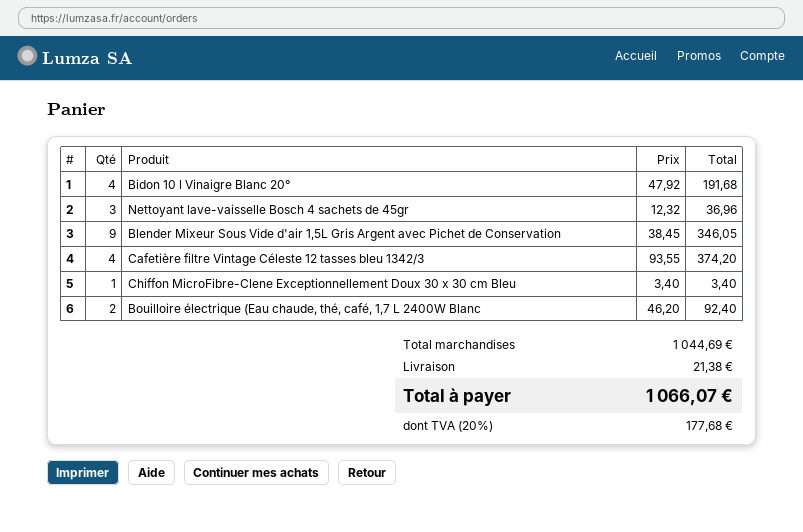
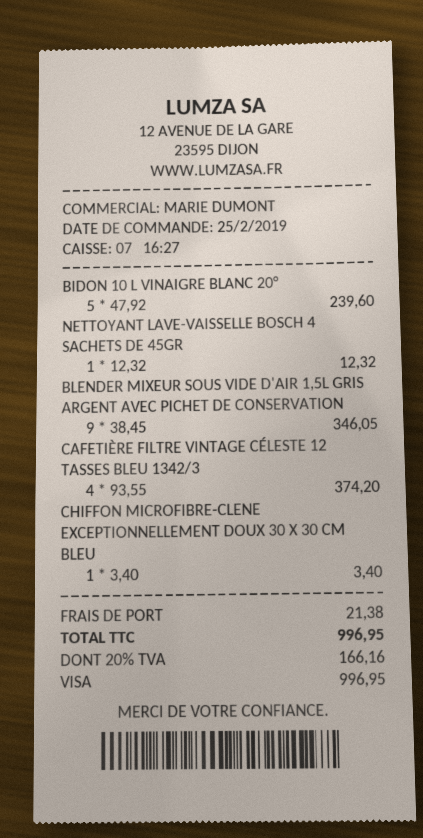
Bidon 10 l Vinaigre Blanc 20°: 4 x 47.92 = 191.68 -> 5 x 47.92 = 239.60
Nettoyant lave-vaisselle Bosch 4 sachets de 45gr: 3 x 12.32 = 36.96 -> 1 x 12.32 = 12.32
Bouilloire électrique (Eau chaude, thé, café, 1,7 L 2400W Blanc: 2 x 46.20 = 92.40 -> none
tax: 20% = 177.68 -> 20% = 166.16
total: 1066.07 -> 996.95

